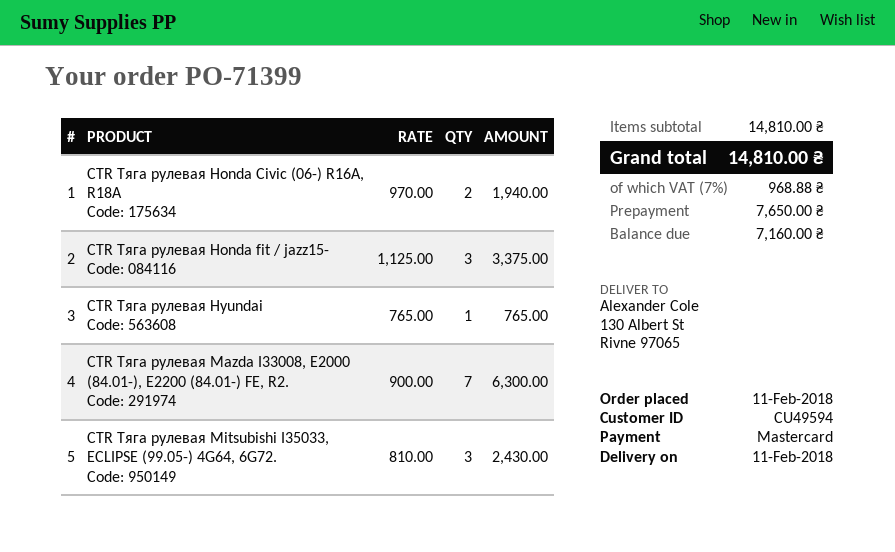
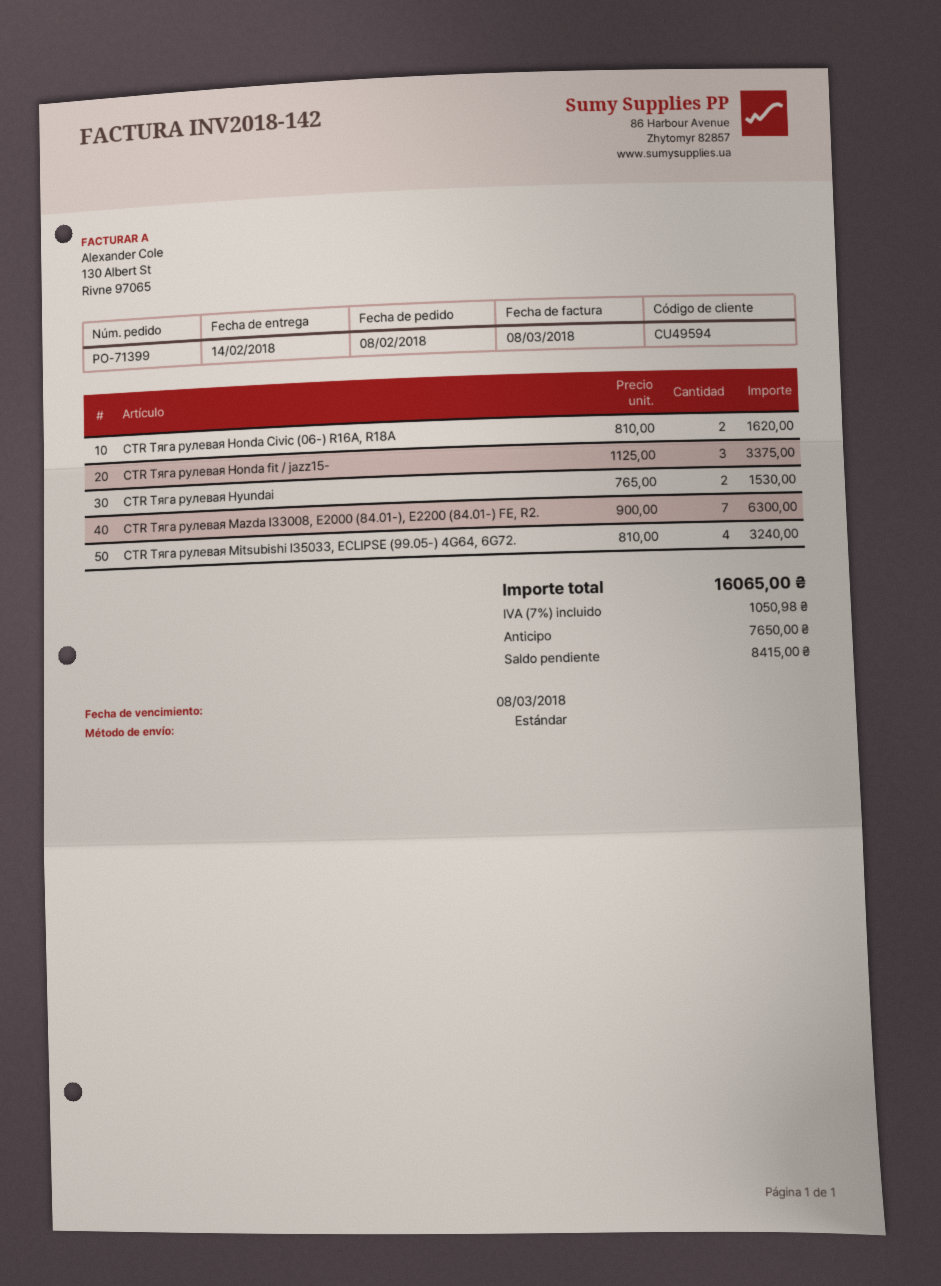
order date: 2018-02-11 -> 2018-02-08
delivery date: 2018-02-11 -> 2018-02-14
CTR Тяга рулевая Honda Civic (06-) R16A, R18A: 2 x 970.00 = 1940.00 -> 2 x 810.00 = 1620.00
CTR Тяга рулевая Hyundai: 1 x 765.00 = 765.00 -> 2 x 765.00 = 1530.00
CTR Тяга рулевая Mitsubishi I35033, ECLIPSE (99.05-) 4G64, 6G72.: 3 x 810.00 = 2430.00 -> 4 x 810.00 = 3240.00
tax: 7% = 968.88 -> 7% = 1050.98
total: 14810.00 -> 16065.00
balance: 7160.00 -> 8415.00

